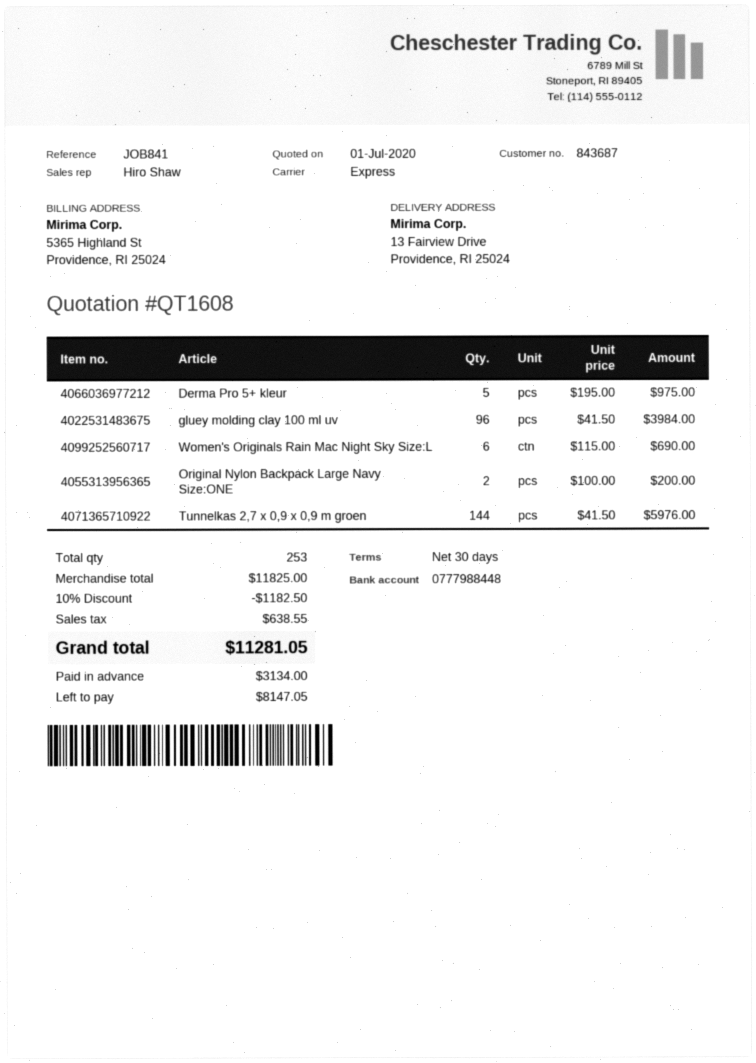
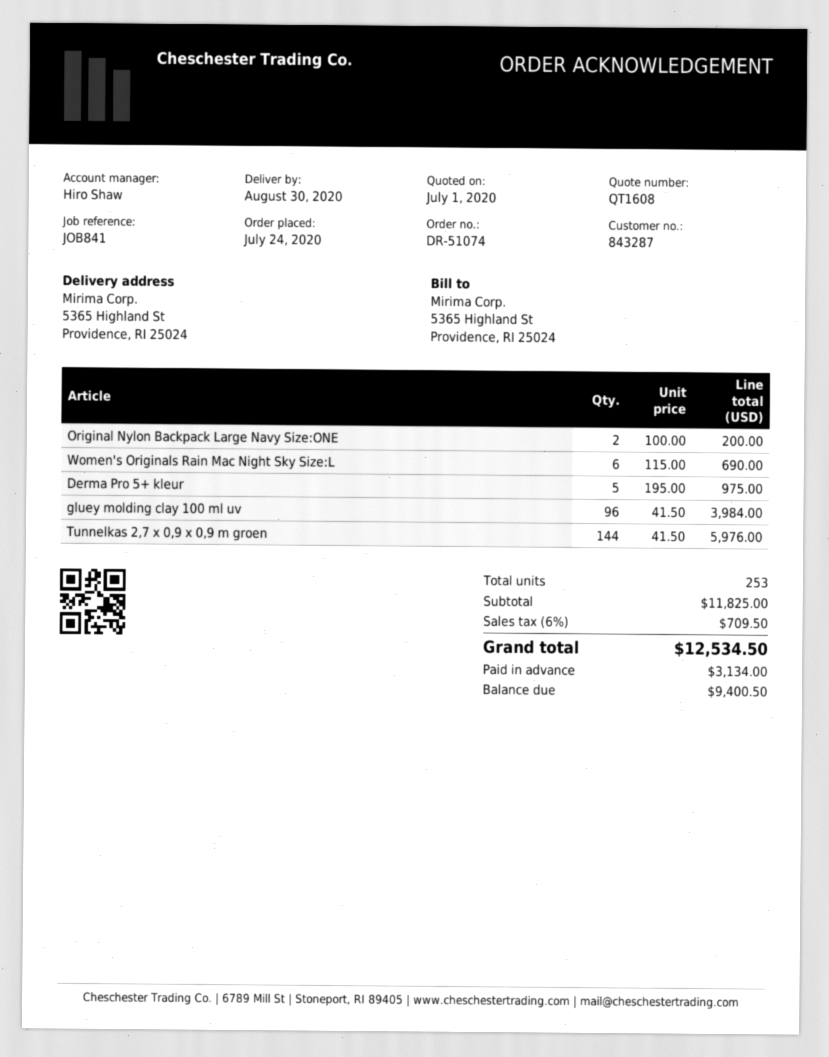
customer number: 843687 -> 843287
ship to: 13 Fairview Drive, Providence, RI 25024 -> 5365 Highland St, Providence, RI 25024
discount: 10% = 1182.50 -> none
tax: 638.55 -> 709.50
total: 11281.05 -> 12534.50
balance: 8147.05 -> 9400.50

